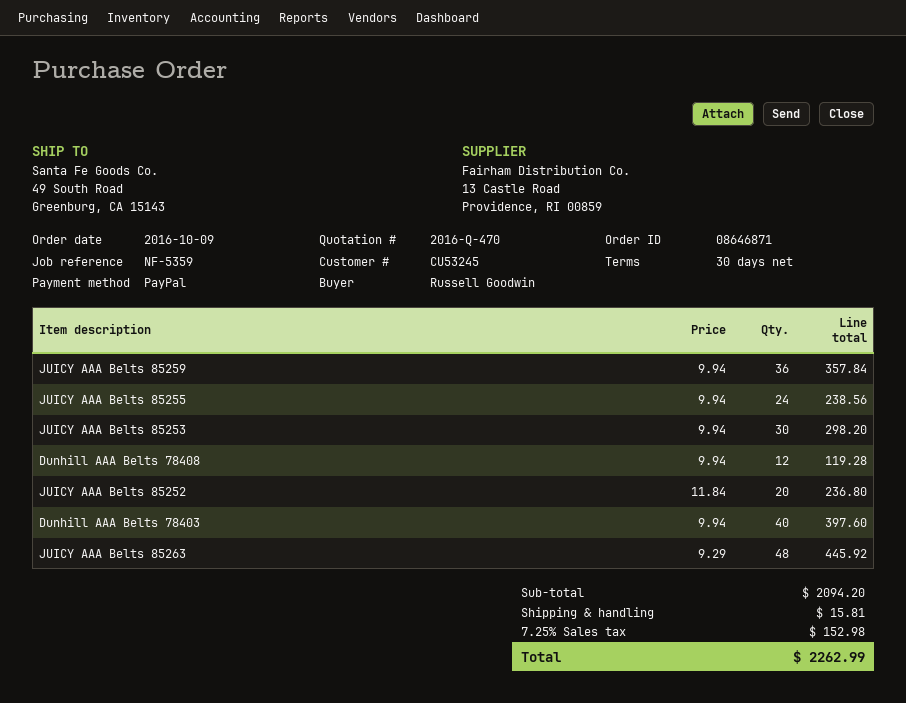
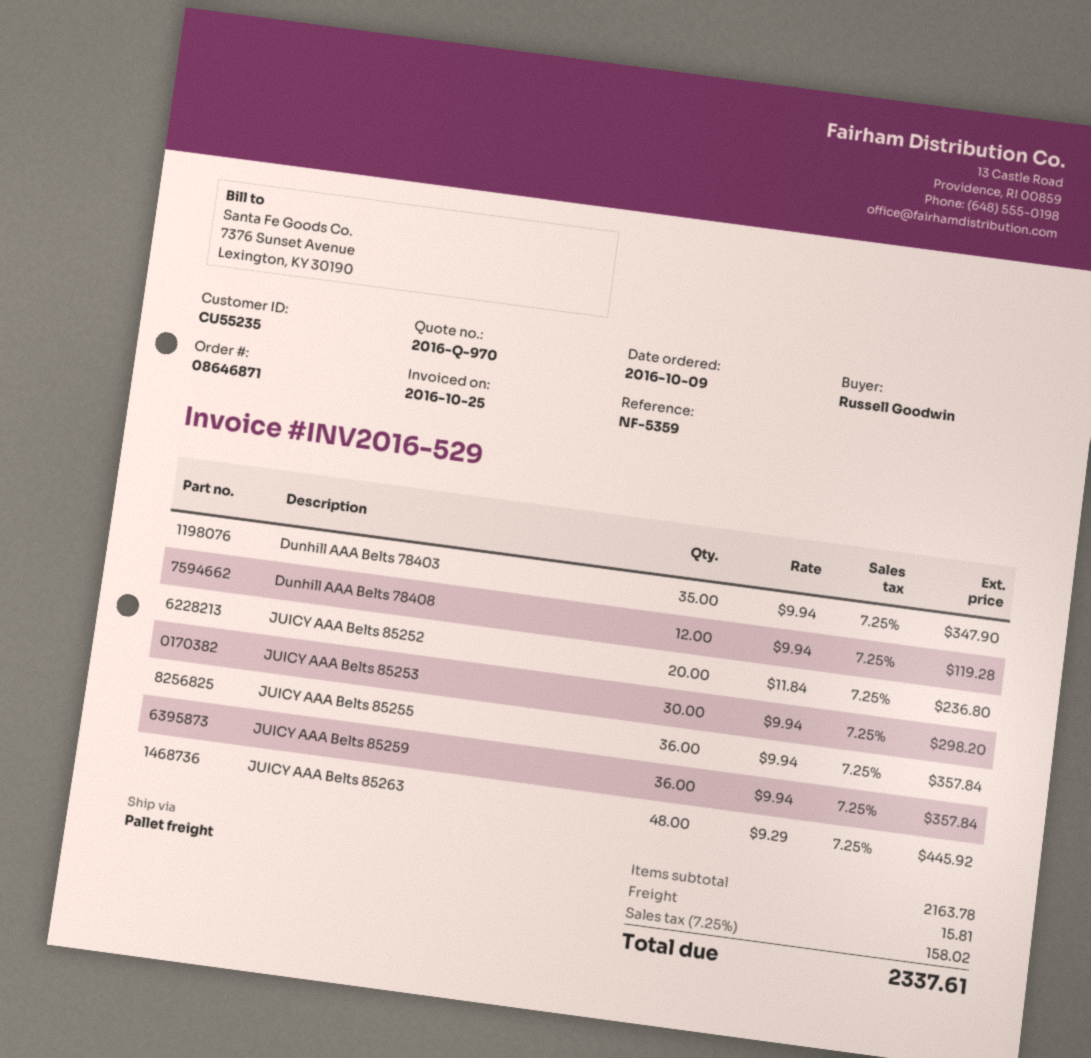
quote number: 2016-Q-470 -> 2016-Q-970
customer number: CU53245 -> CU55235
JUICY AAA Belts 85255: 24 x 9.94 = 238.56 -> 36 x 9.94 = 357.84
Dunhill AAA Belts 78403: 40 x 9.94 = 397.60 -> 35 x 9.94 = 347.90
subtotal: 2094.20 -> 2163.78
tax: 7.25% = 152.98 -> 7.25% = 158.02
total: 2262.99 -> 2337.61

